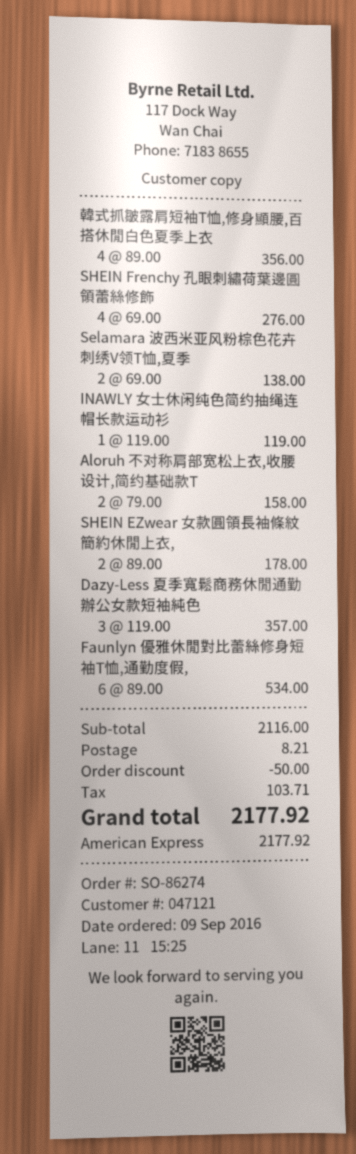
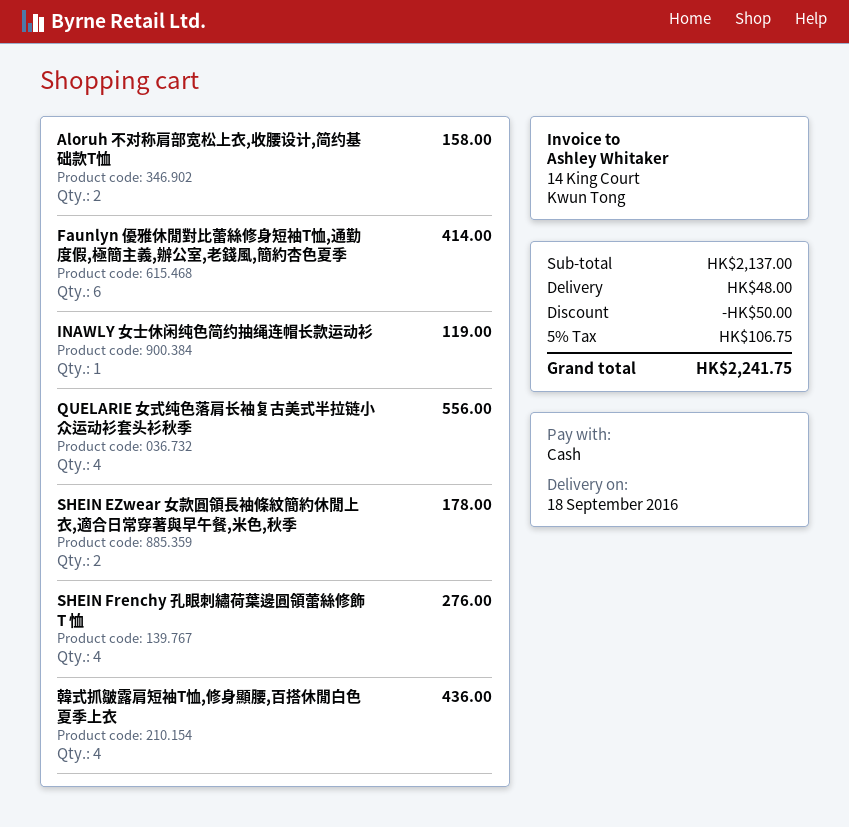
payment method: American Express -> cash
韓式抓皺露肩短袖T恤,修身顯腰,百搭休閒白色夏季上衣: 4 for 356.00 -> 4 for 436.00
Selamara 波西米亚风粉棕色花卉刺绣V领T恤,夏季: 2 for 138.00 -> none
Dazy-Less 夏季寬鬆商務休閒通勤辦公女款短袖純色: 3 for 357.00 -> none
Faunlyn 優雅休閒對比蕾絲修身短袖T恤,通勤度假,: 6 for 534.00 -> 6 for 414.00
QUELARIE 女式纯色落肩长袖复古美式半拉链小众运动衫套头衫秋季: none -> 4 for 556.00
subtotal: 2116.00 -> 2137.00
shipping: 8.21 -> 48.00
tax: 103.71 -> 106.75
total: 2177.92 -> 2241.75

